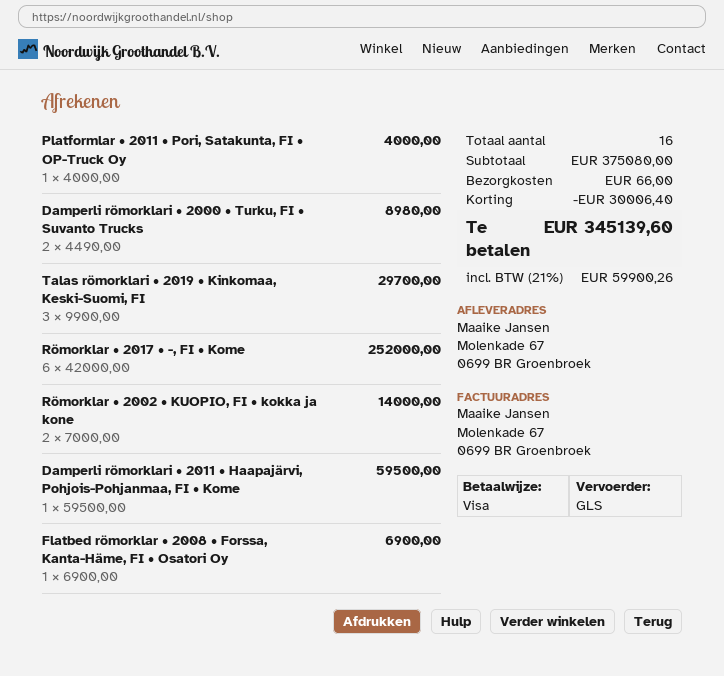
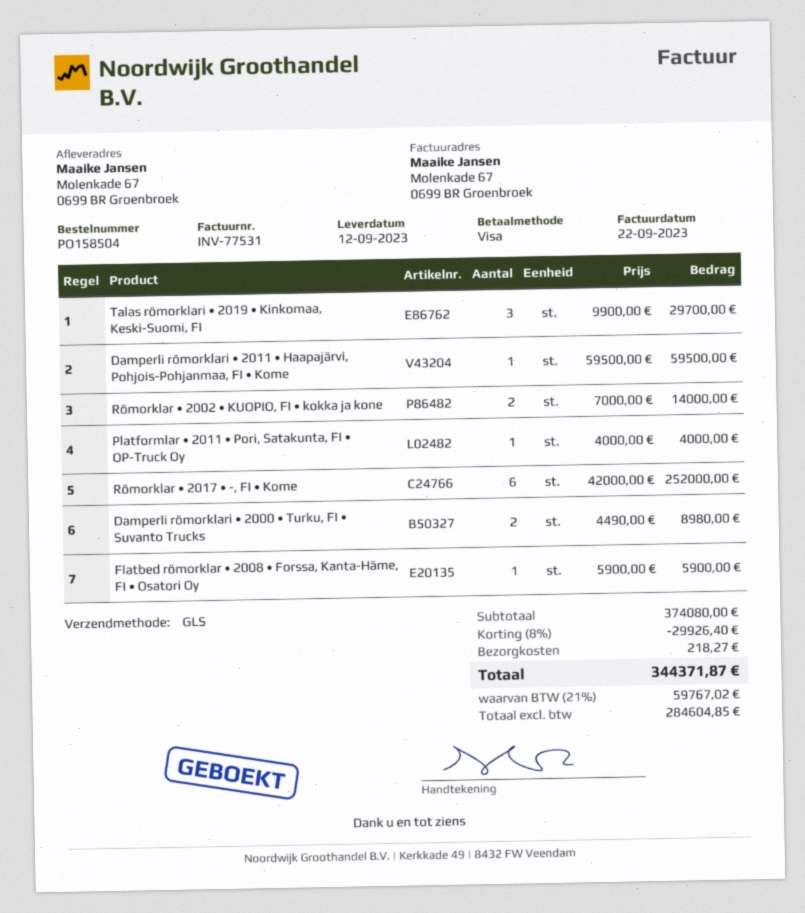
Flatbed römorklar • 2008 • Forssa, Kanta-Häme, FI • Osatori Oy: 1 x 6900.00 = 6900.00 -> 1 x 5900.00 = 5900.00
subtotal: 375080.00 -> 374080.00
discount: 30006.40 -> 29926.40
shipping: 66.00 -> 218.27
tax: 21% = 59900.26 -> 21% = 59767.02
total: 345139.60 -> 344371.87

